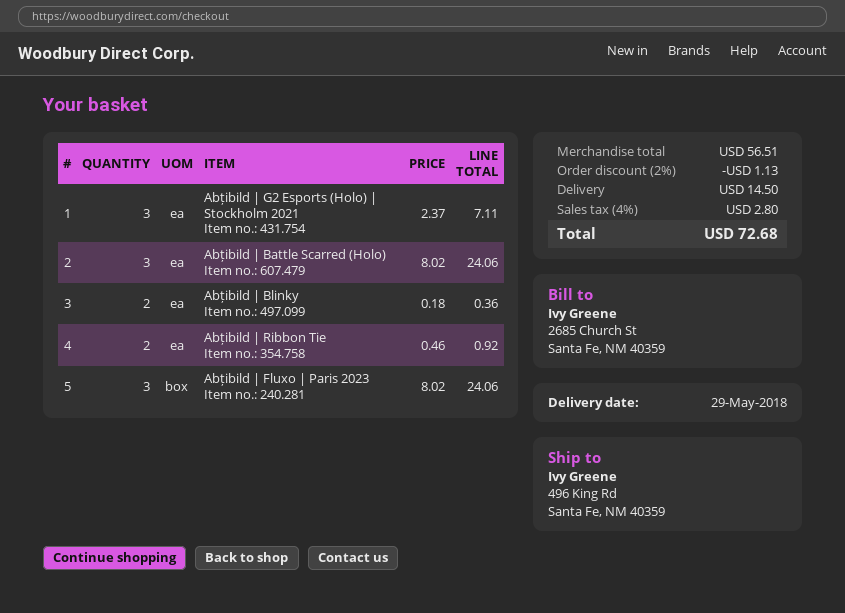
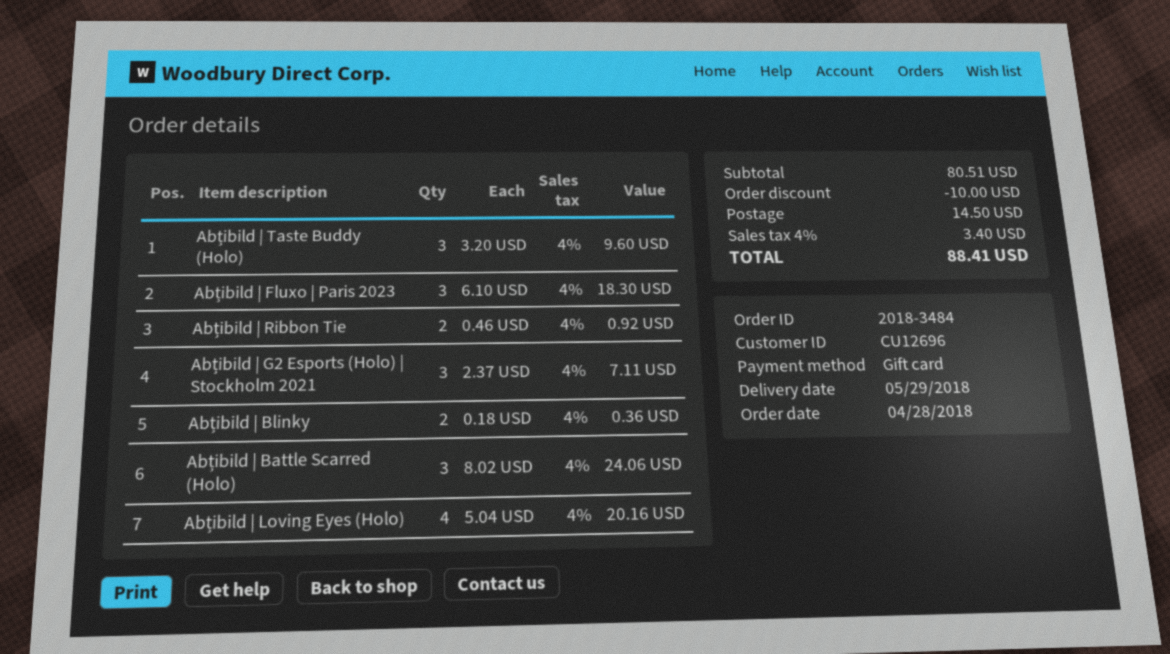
Abțibild | Fluxo | Paris 2023: 3 x 8.02 = 24.06 -> 3 x 6.10 = 18.30
Abțibild | Taste Buddy (Holo): none -> 3 x 3.20 = 9.60
Abțibild | Loving Eyes (Holo): none -> 4 x 5.04 = 20.16
subtotal: 56.51 -> 80.51
discount: 1.13 -> 10.00
tax: 4% = 2.80 -> 4% = 3.40
total: 72.68 -> 88.41

